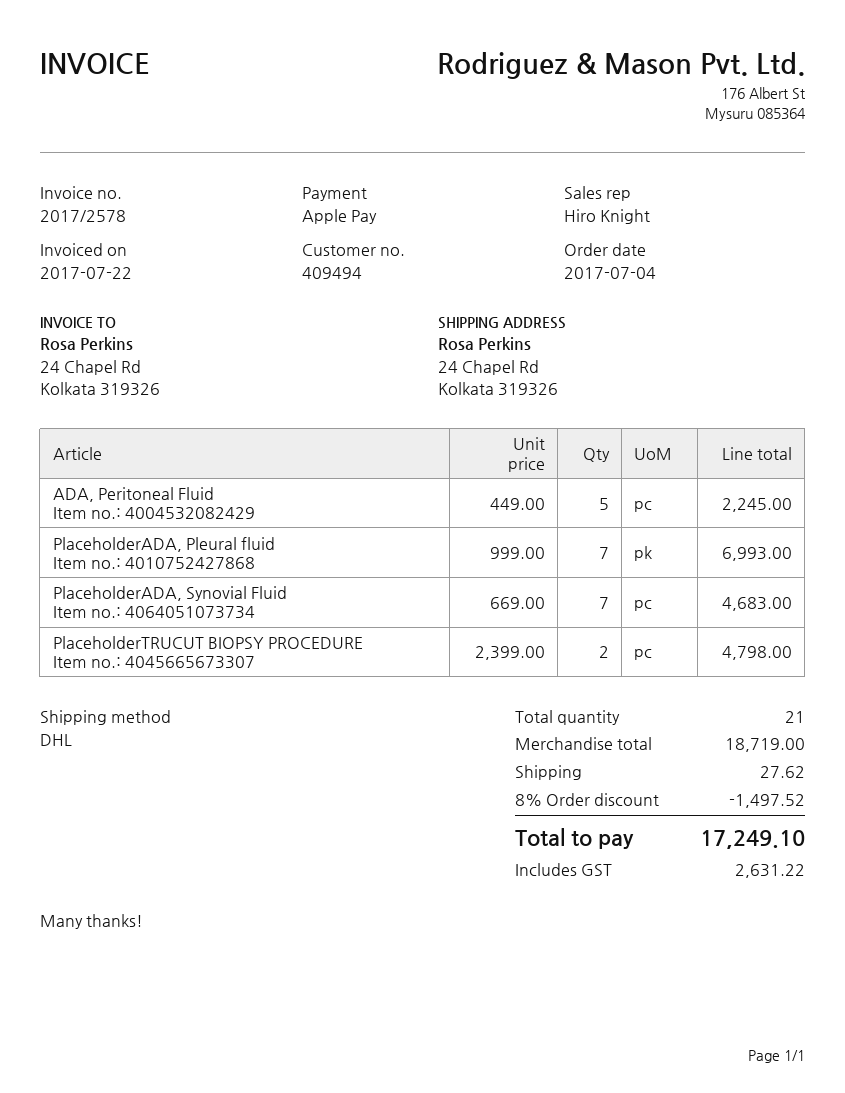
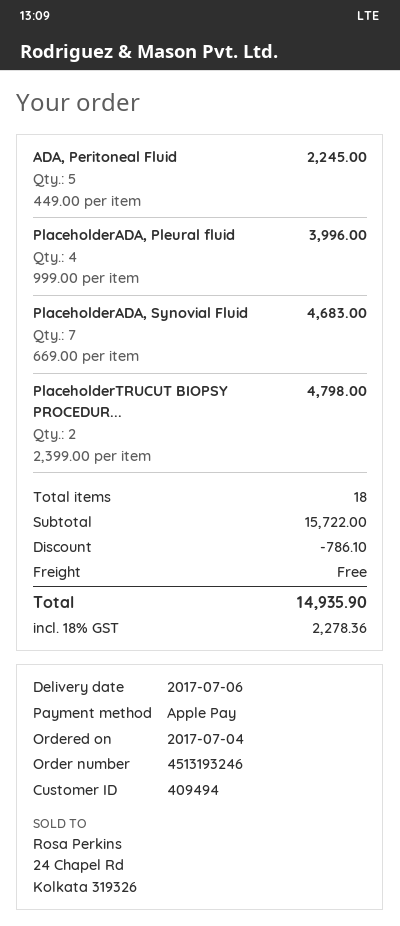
PlaceholderADA, Pleural fluid: 7 x 999.00 = 6993.00 -> 4 x 999.00 = 3996.00
total quantity: 21 -> 18
subtotal: 18719.00 -> 15722.00
discount: 1497.52 -> 786.10
shipping: 27.62 -> 0.00
tax: 2631.22 -> 2278.36
total: 17249.10 -> 14935.90

